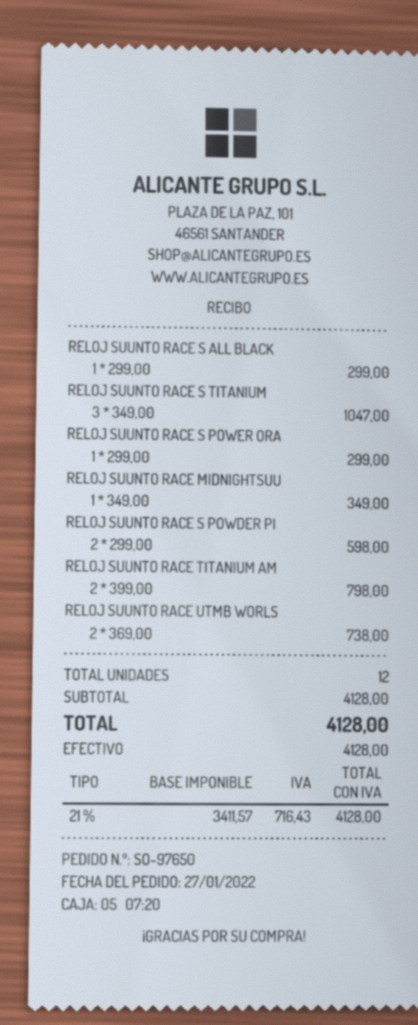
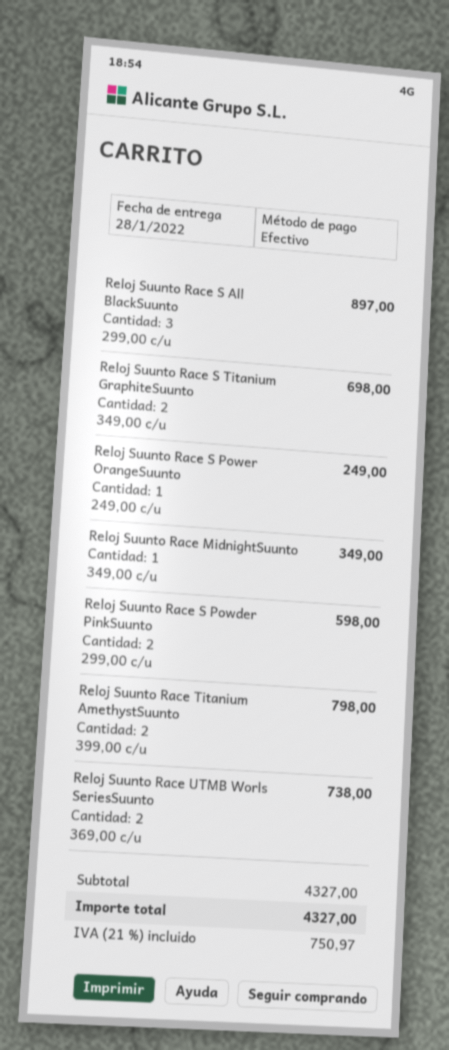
RELOJ SUUNTO RACE S ALL BLACK: 1 x 299.00 = 299.00 -> 3 x 299.00 = 897.00
RELOJ SUUNTO RACE S TITANIUM: 3 x 349.00 = 1047.00 -> 2 x 349.00 = 698.00
RELOJ SUUNTO RACE S POWER ORA: 1 x 299.00 = 299.00 -> 1 x 249.00 = 249.00
subtotal: 4128.00 -> 4327.00
tax: 21% = 716.43 -> 21% = 750.97
total: 4128.00 -> 4327.00

